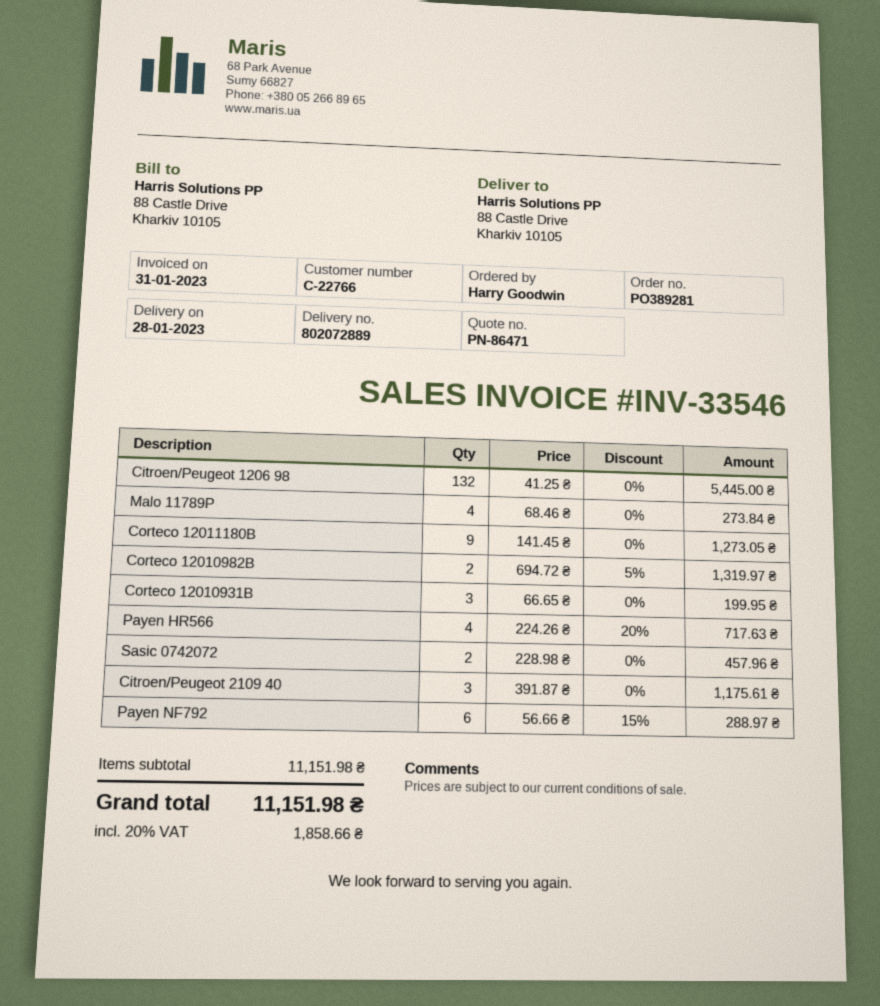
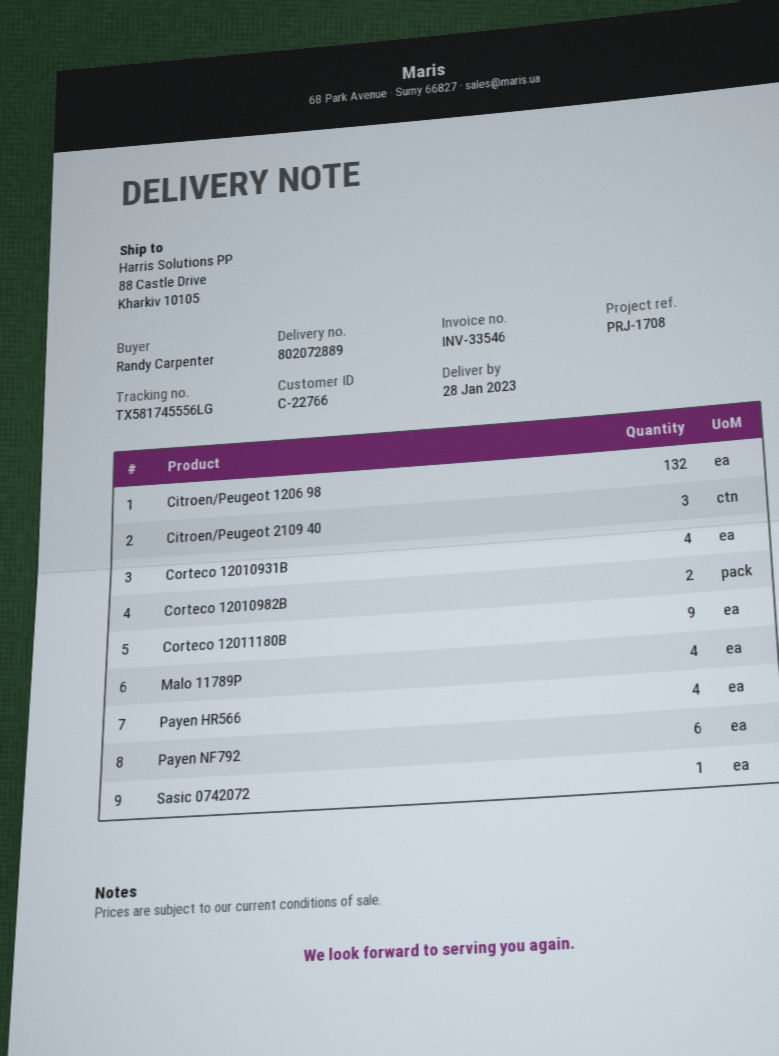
ordered by: Harry Goodwin -> Randy Carpenter
Corteco 12010931B: 3 -> 4
Sasic 0742072: 2 -> 1

